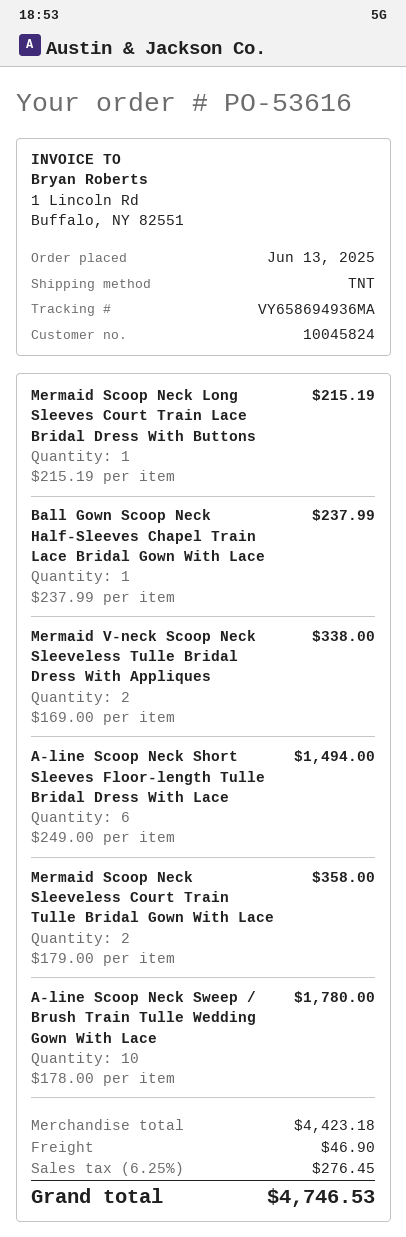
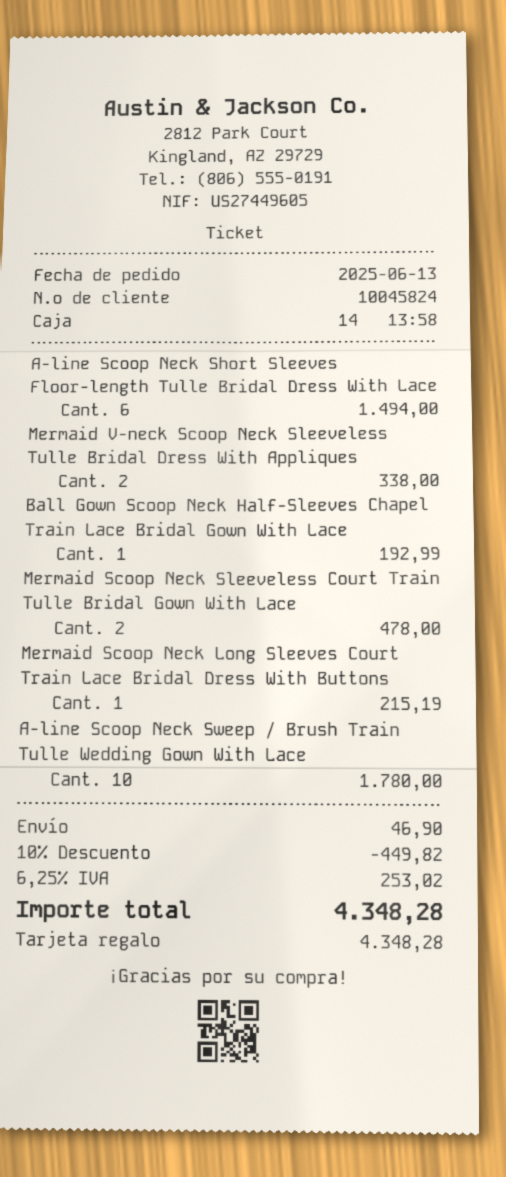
Ball Gown Scoop Neck Half-Sleeves Chapel Train Lace Bridal Gown With Lace: 1 for 237.99 -> 1 for 192.99
Mermaid Scoop Neck Sleeveless Court Train Tulle Bridal Gown With Lace: 2 for 358.00 -> 2 for 478.00
discount: none -> 10% = 449.82
tax: 6.25% = 276.45 -> 6.25% = 253.02
total: 4746.53 -> 4348.28

